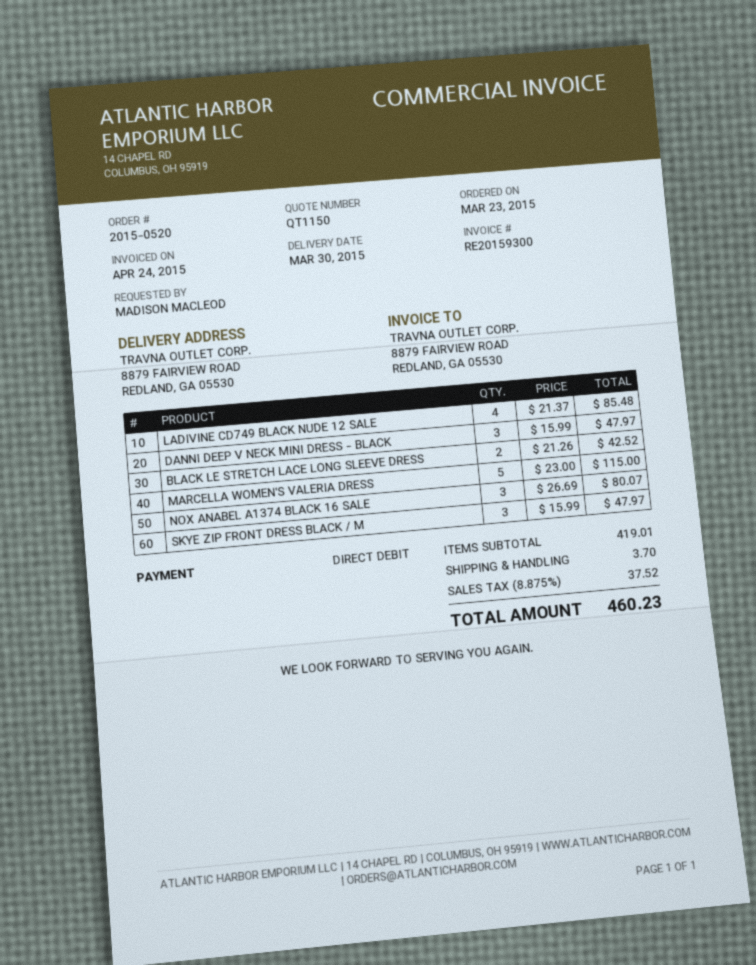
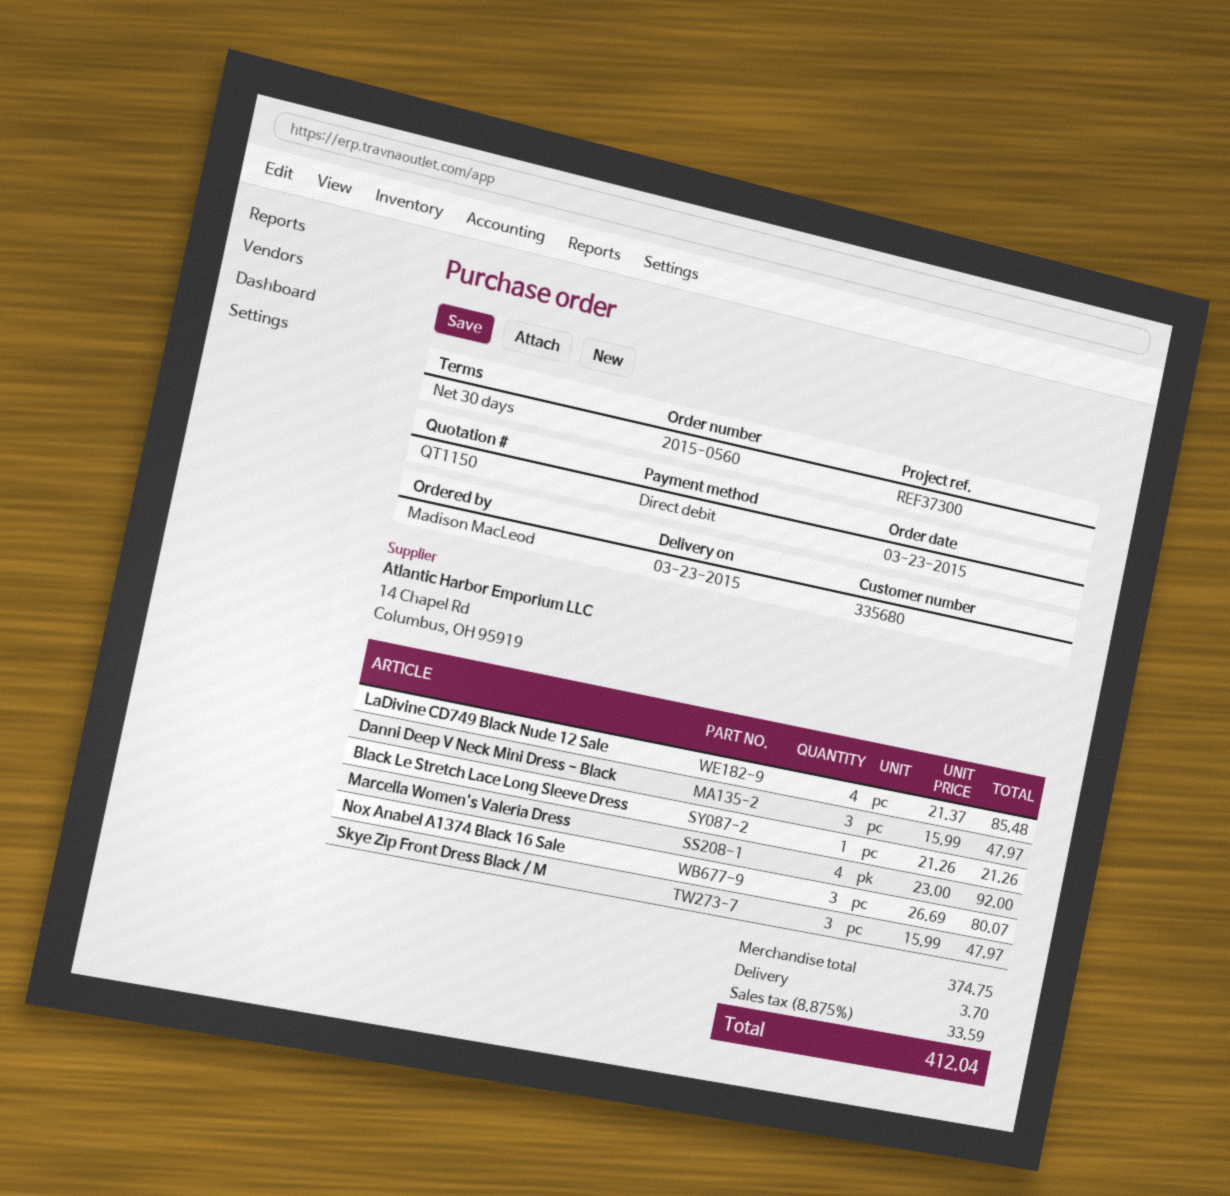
order number: 2015-0520 -> 2015-0560
delivery date: 2015-03-30 -> 2015-03-23
BLACK LE STRETCH LACE LONG SLEEVE DRESS: 2 x 21.26 = 42.52 -> 1 x 21.26 = 21.26
MARCELLA WOMEN'S VALERIA DRESS: 5 x 23.00 = 115.00 -> 4 x 23.00 = 92.00
subtotal: 419.01 -> 374.75
tax: 8.875% = 37.52 -> 8.875% = 33.59
total: 460.23 -> 412.04

